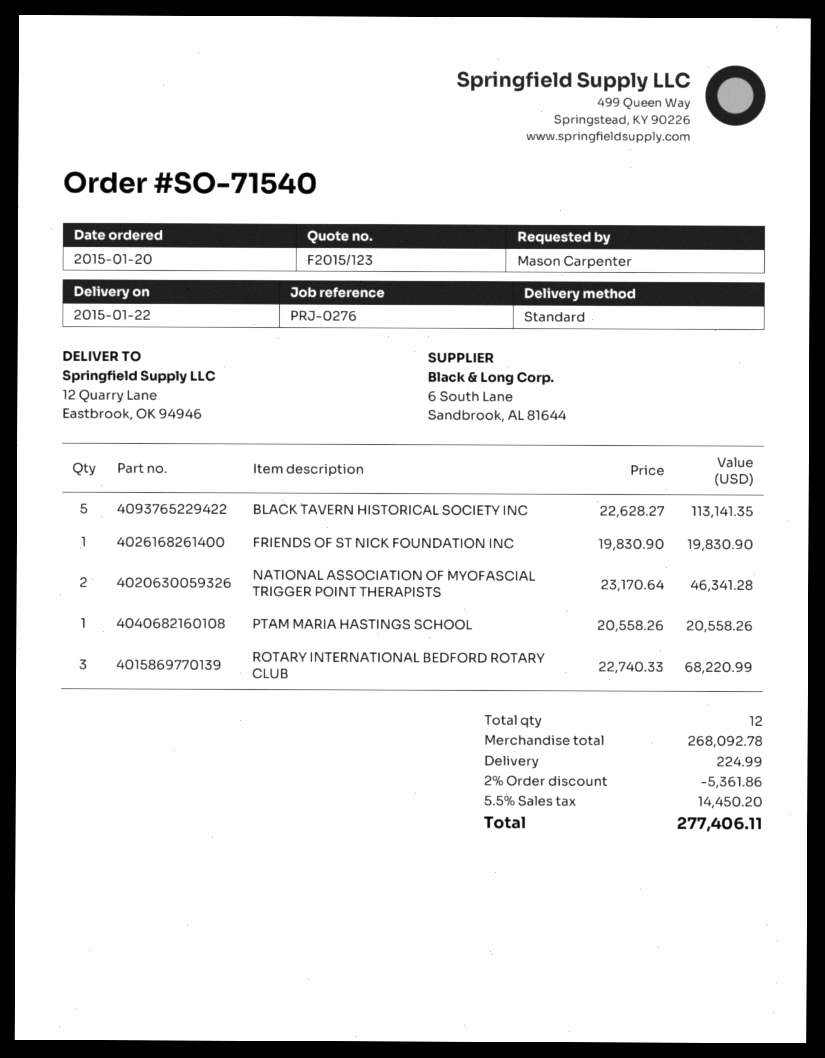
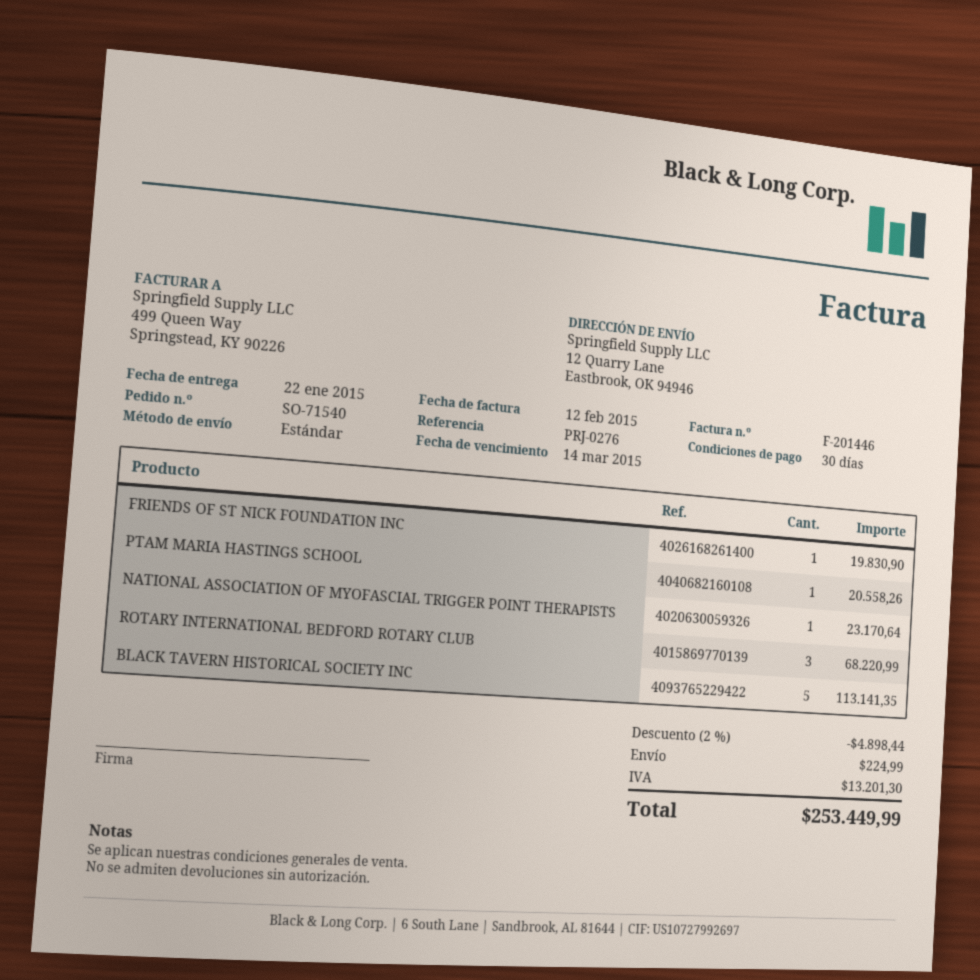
NATIONAL ASSOCIATION OF MYOFASCIAL TRIGGER POINT THERAPISTS: 2 for 46341.28 -> 1 for 23170.64
discount: 2% = 5361.86 -> 2% = 4898.44
tax: 14450.20 -> 13201.30
total: 277406.11 -> 253449.99

